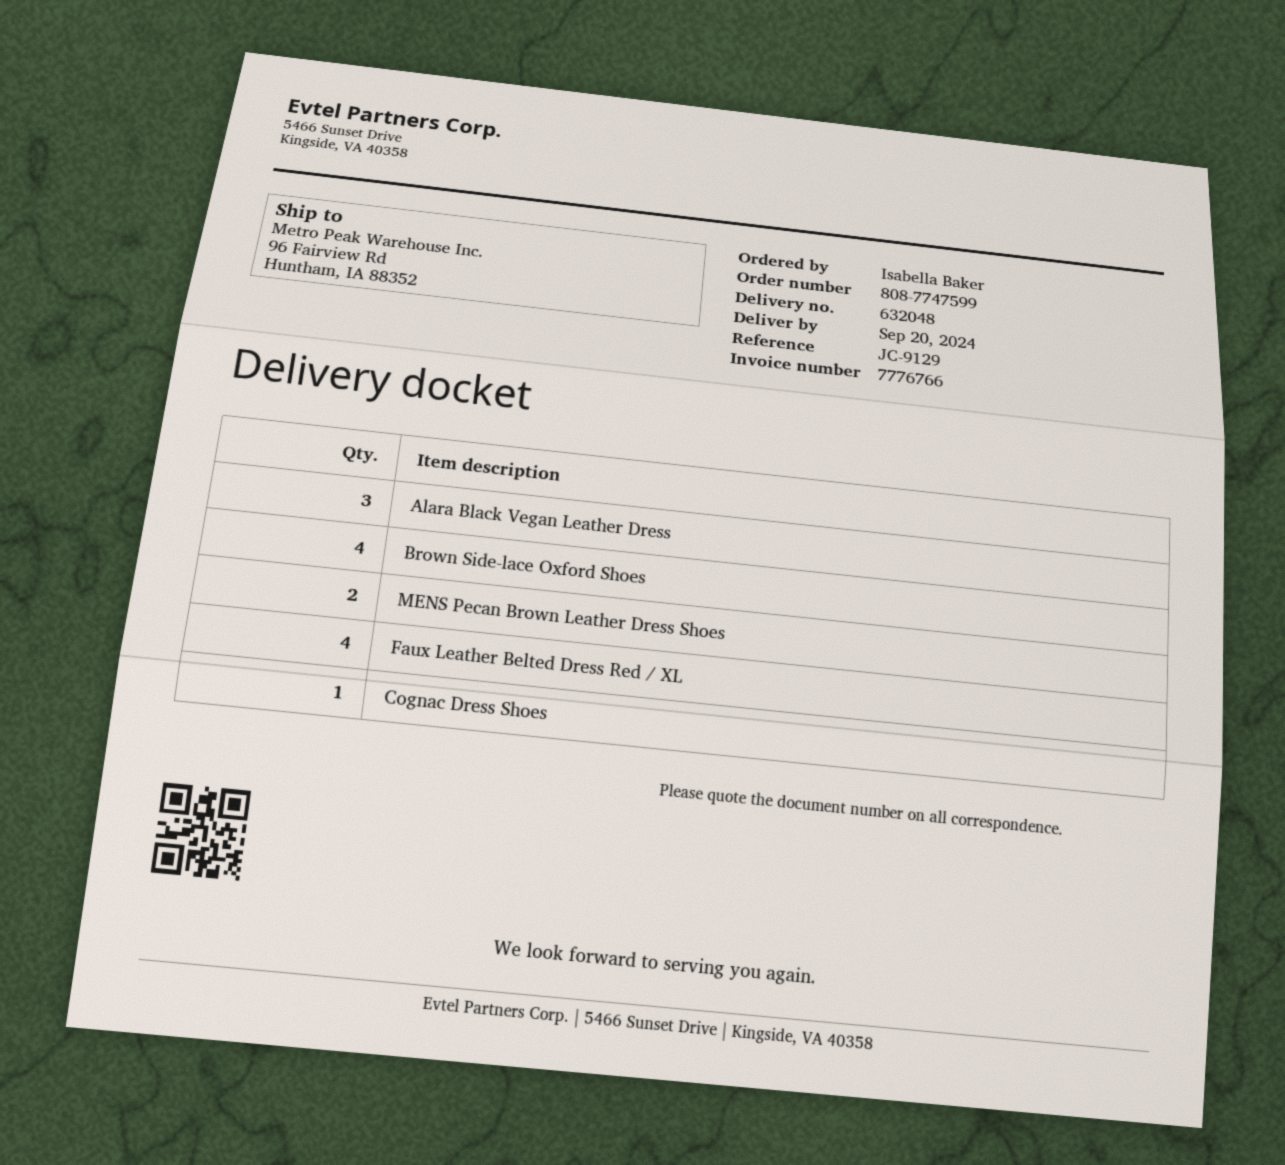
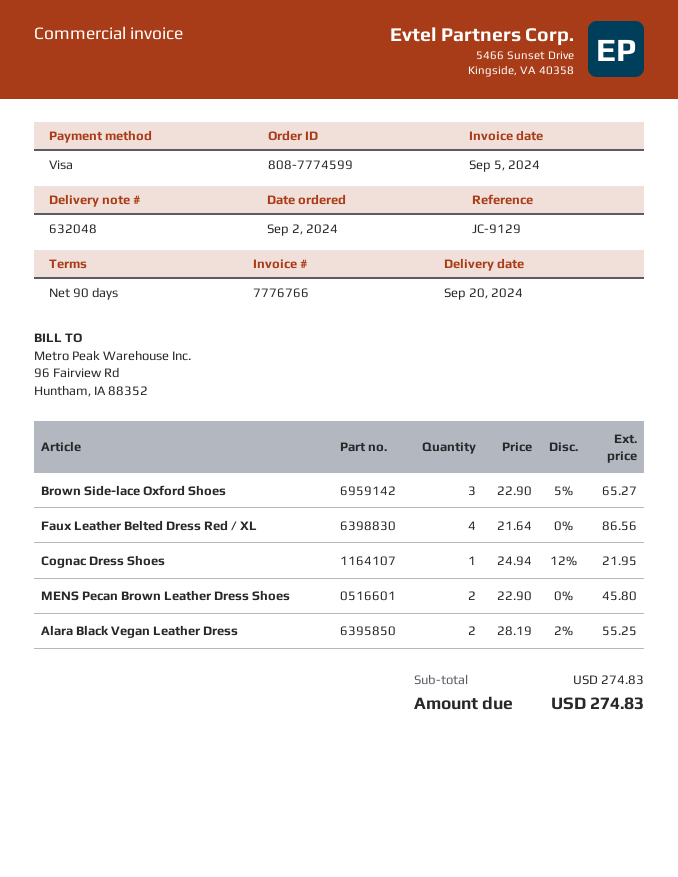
order number: 808-7747599 -> 808-7774599
Alara Black Vegan Leather Dress: 3 -> 2
Brown Side-lace Oxford Shoes: 4 -> 3

